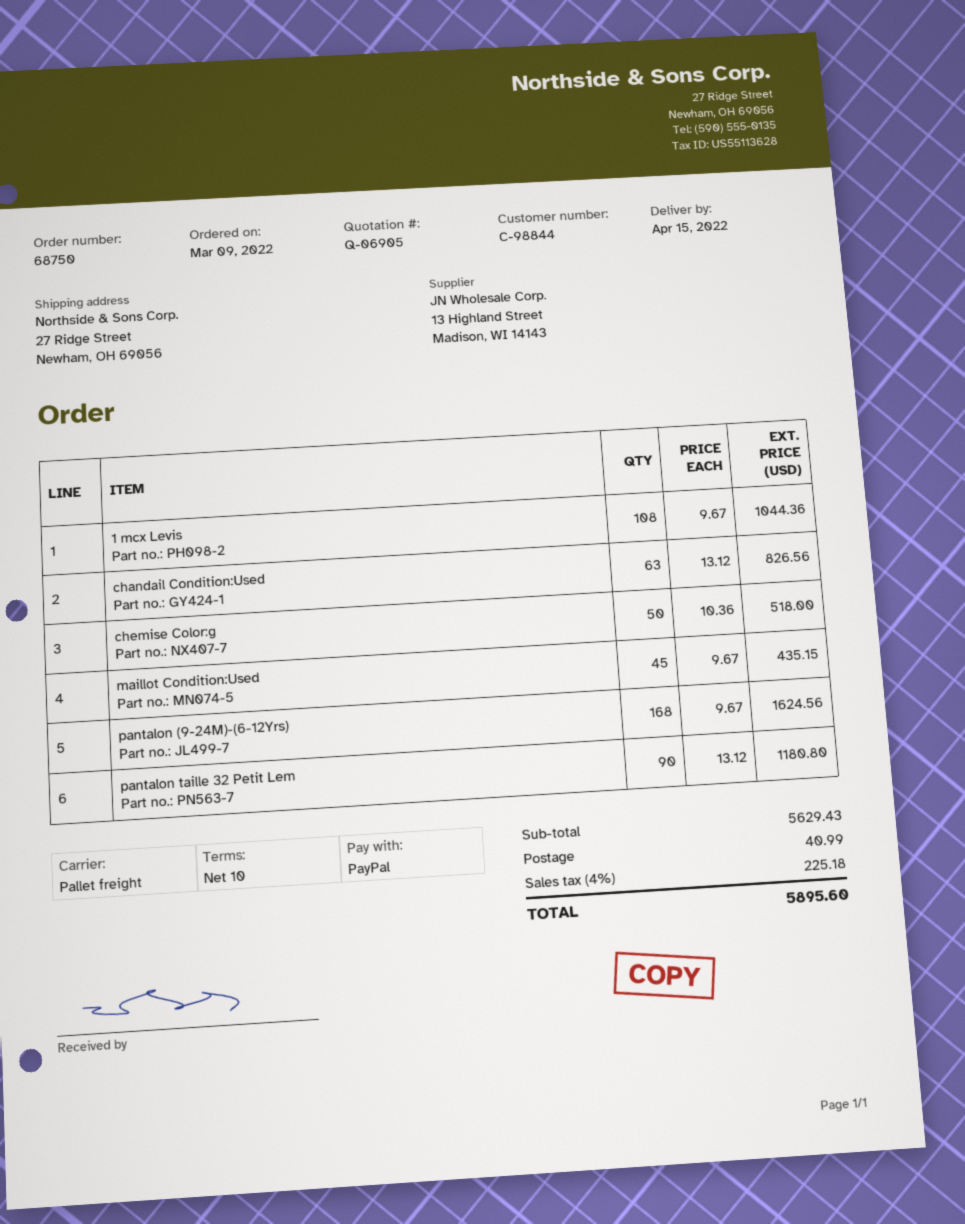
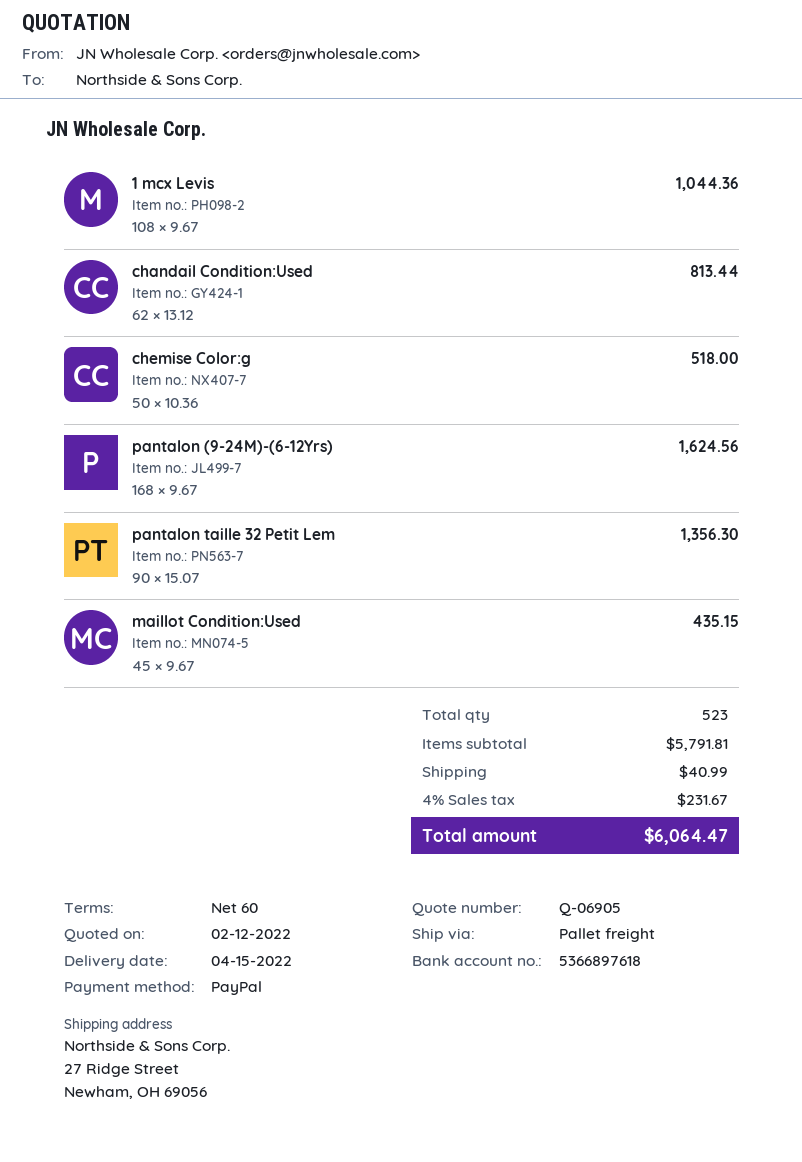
payment terms: 10 days -> 60 days
chandail Condition:Used: 63 x 13.12 = 826.56 -> 62 x 13.12 = 813.44
pantalon taille 32 Petit Lem: 90 x 13.12 = 1180.80 -> 90 x 15.07 = 1356.30
subtotal: 5629.43 -> 5791.81
tax: 4% = 225.18 -> 4% = 231.67
total: 5895.60 -> 6064.47

